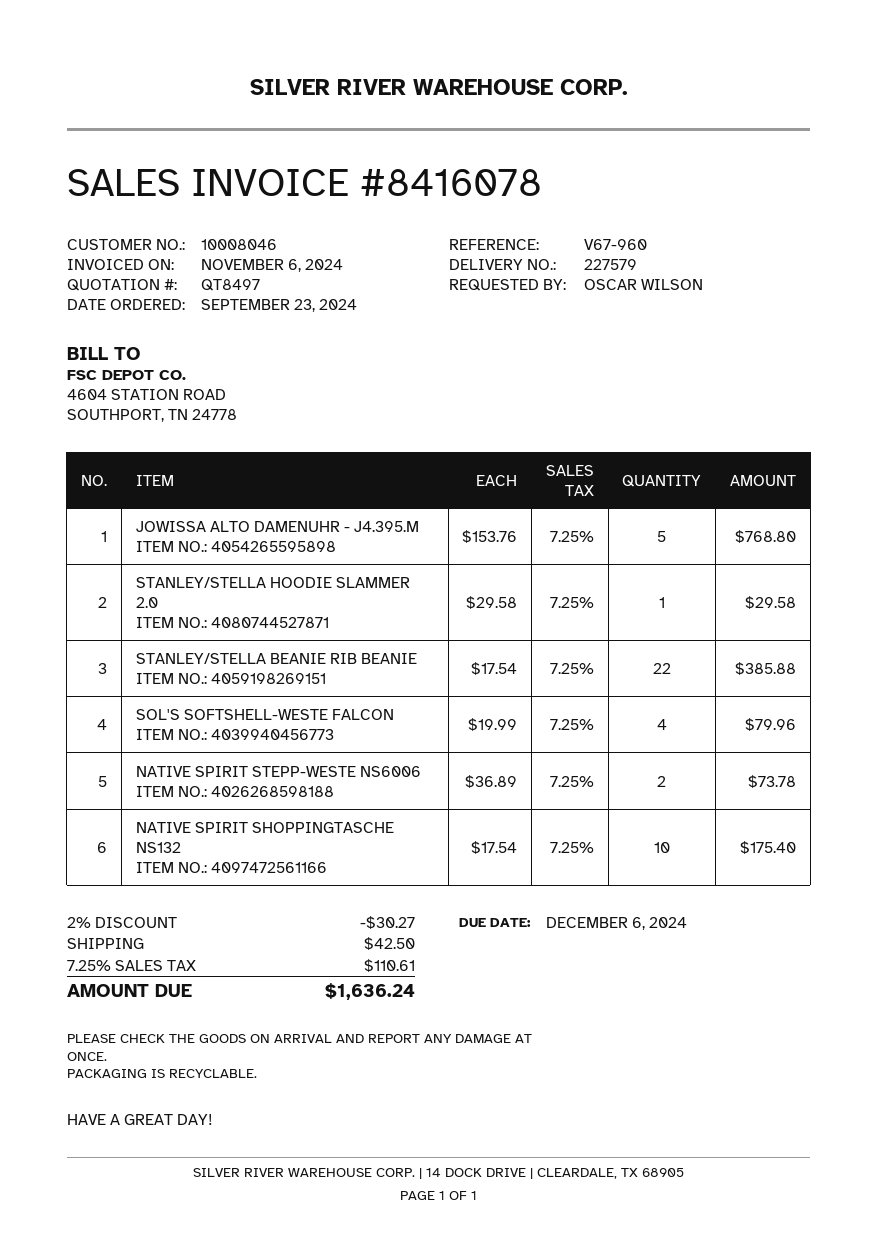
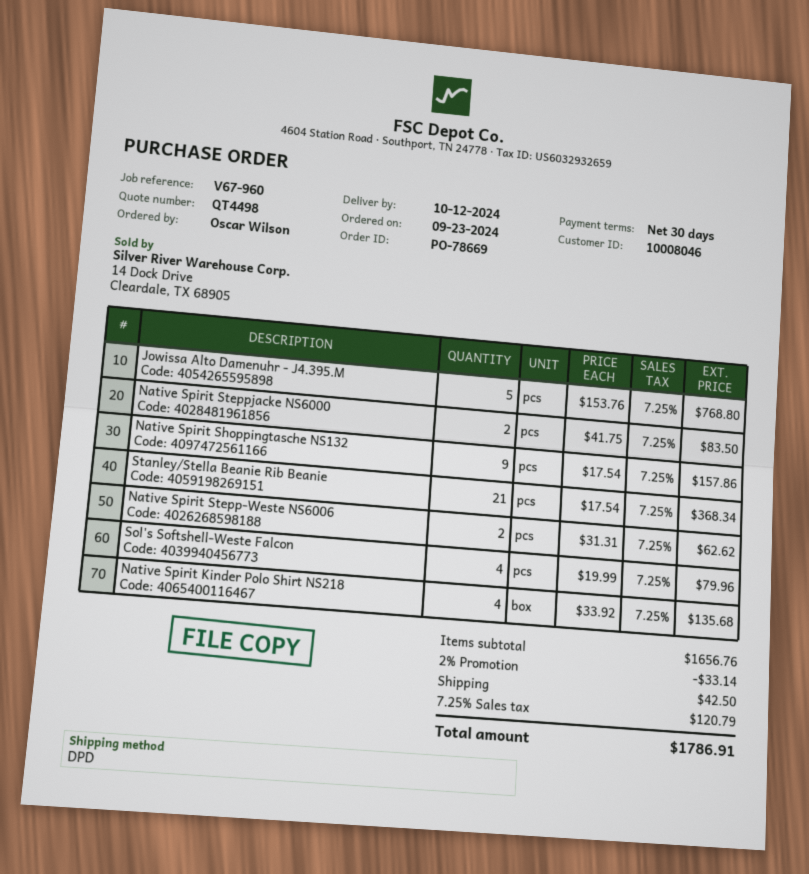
quote number: QT8497 -> QT4498
STANLEY/STELLA HOODIE SLAMMER 2.0: 1 x 29.58 = 29.58 -> none
STANLEY/STELLA BEANIE RIB BEANIE: 22 x 17.54 = 385.88 -> 21 x 17.54 = 368.34
NATIVE SPIRIT STEPP-WESTE NS6006: 2 x 36.89 = 73.78 -> 2 x 31.31 = 62.62
NATIVE SPIRIT SHOPPINGTASCHE NS132: 10 x 17.54 = 175.40 -> 9 x 17.54 = 157.86
Native Spirit Steppjacke NS6000: none -> 2 x 41.75 = 83.50
Native Spirit Kinder Polo Shirt NS218: none -> 4 x 33.92 = 135.68
discount: 2% = 30.27 -> 2% = 33.14
tax: 7.25% = 110.61 -> 7.25% = 120.79
total: 1636.24 -> 1786.91

